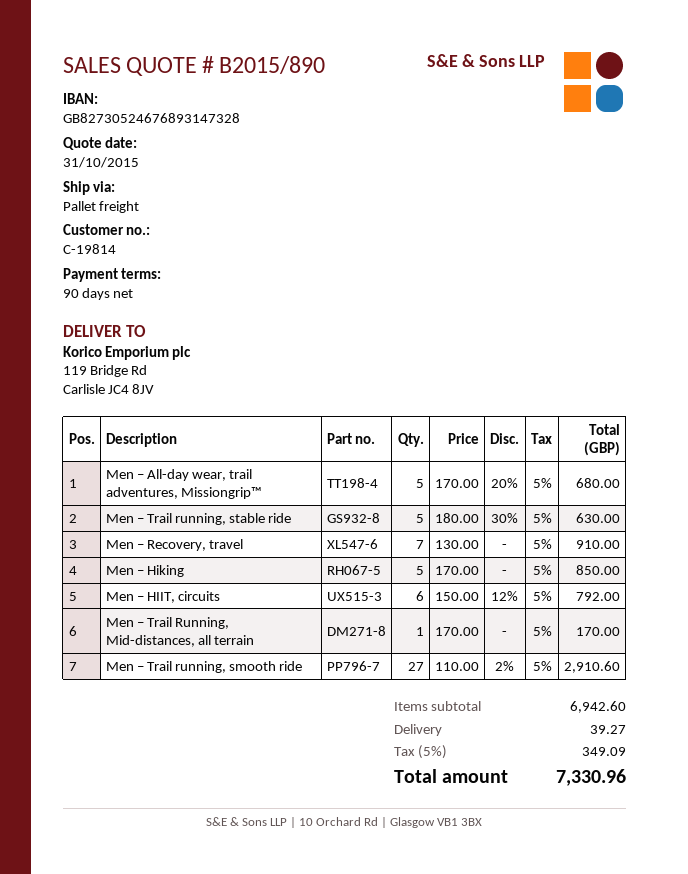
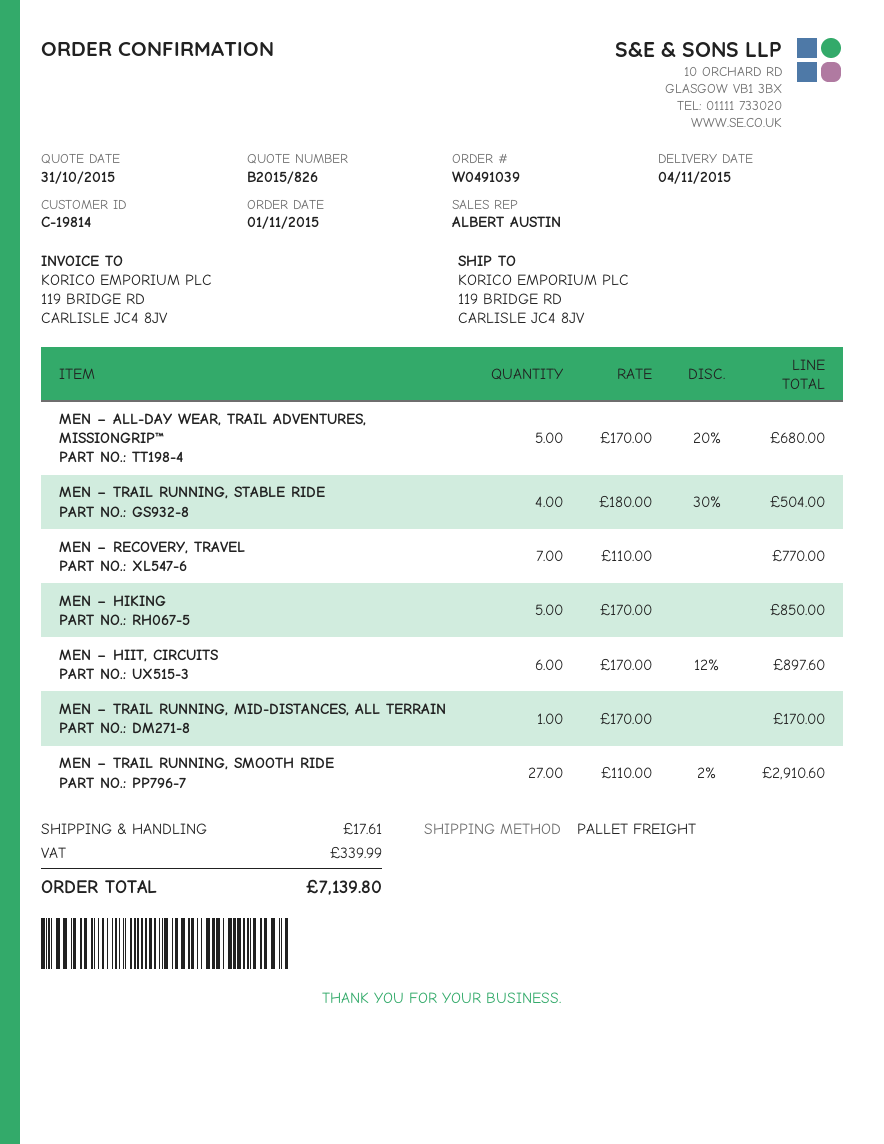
quote number: B2015/890 -> B2015/826
Men – Trail running, stable ride: 5 x 180.00 - 30% = 630.00 -> 4 x 180.00 - 30% = 504.00
Men – Recovery, travel: 7 x 130.00 = 910.00 -> 7 x 110.00 = 770.00
Men – HIIT, circuits: 6 x 150.00 - 12% = 792.00 -> 6 x 170.00 - 12% = 897.60
shipping: 39.27 -> 17.61
tax: 349.09 -> 339.99
total: 7330.96 -> 7139.80

